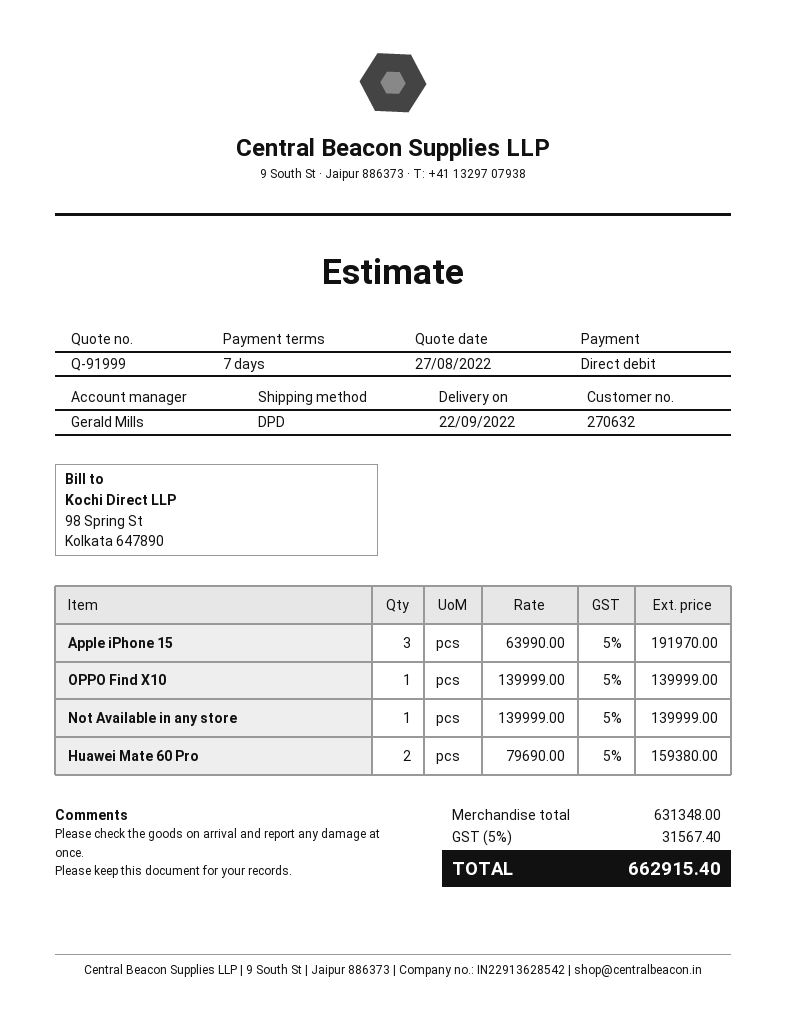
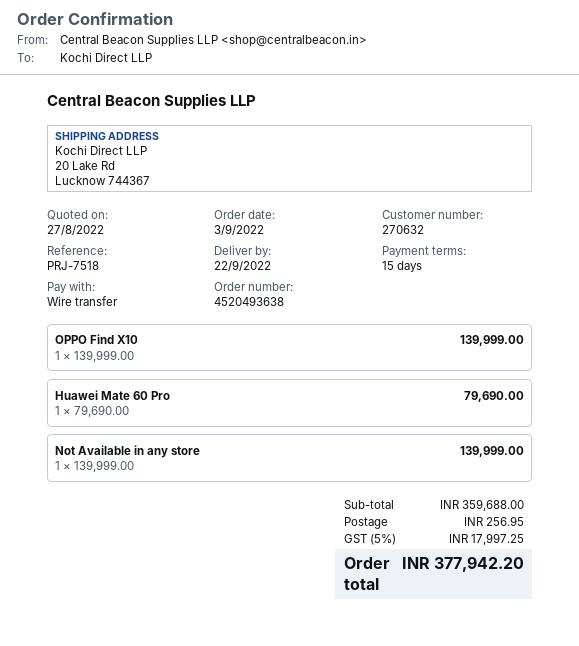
payment terms: 7 days -> 15 days
payment method: direct debit -> bank transfer
Apple iPhone 15: 3 x 63990.00 = 191970.00 -> none
Huawei Mate 60 Pro: 2 x 79690.00 = 159380.00 -> 1 x 79690.00 = 79690.00
subtotal: 631348.00 -> 359688.00
shipping: none -> 256.95
tax: 5% = 31567.40 -> 5% = 17997.25
total: 662915.40 -> 377942.20

